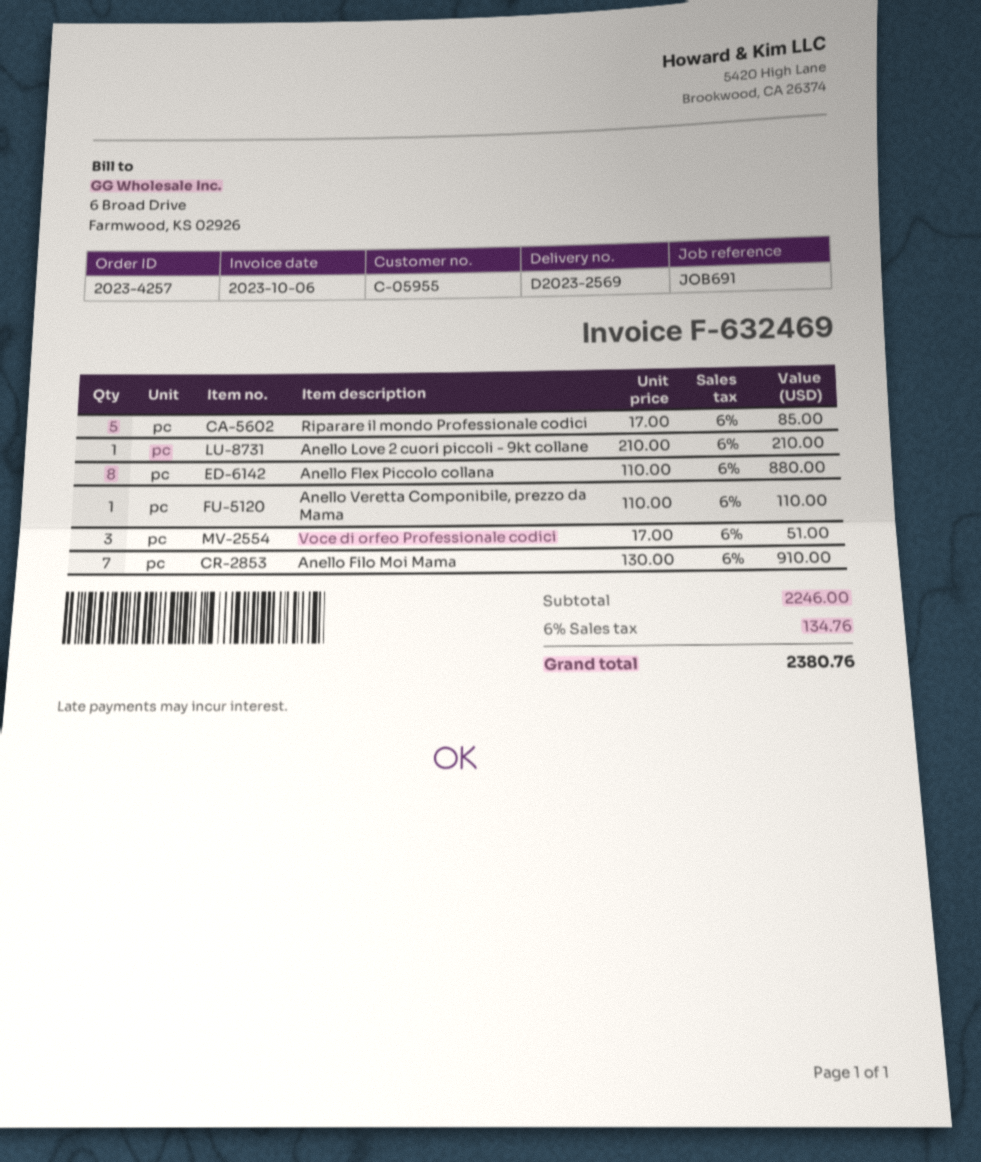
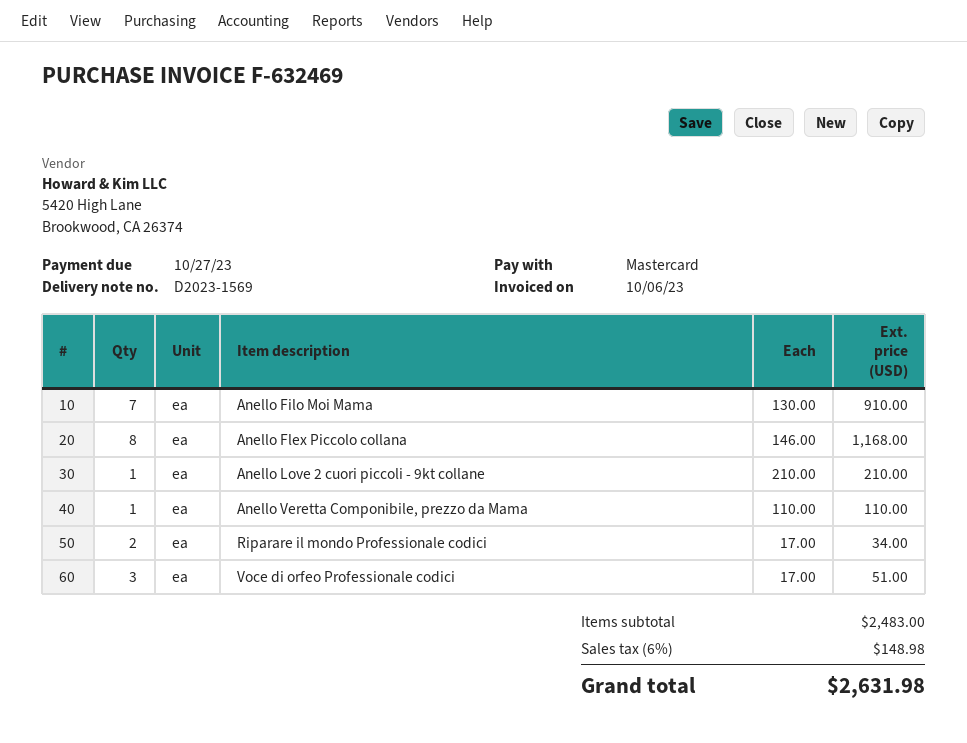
delivery note number: D2023-2569 -> D2023-1569
Riparare il mondo Professionale codici: 5 x 17.00 = 85.00 -> 2 x 17.00 = 34.00
Anello Flex Piccolo collana: 8 x 110.00 = 880.00 -> 8 x 146.00 = 1168.00
subtotal: 2246.00 -> 2483.00
tax: 6% = 134.76 -> 6% = 148.98
total: 2380.76 -> 2631.98

